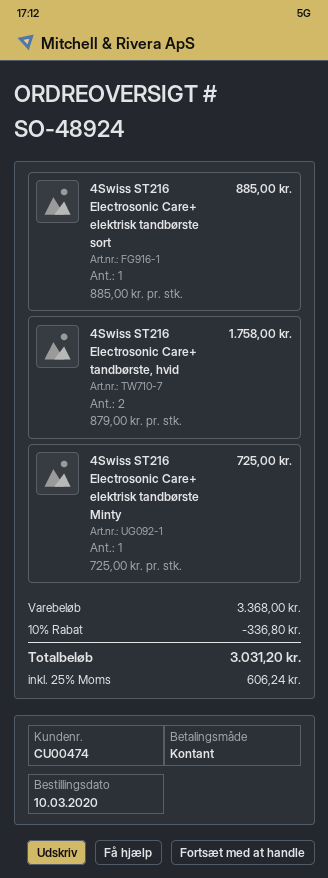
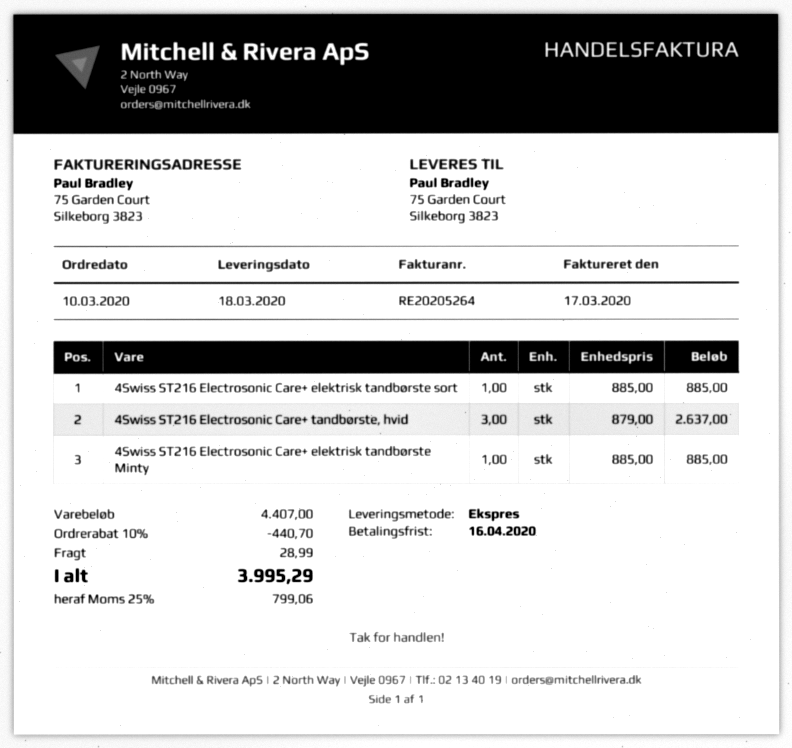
4Swiss ST216 Electrosonic Care+ tandbørste, hvid: 2 x 879.00 = 1758.00 -> 3 x 879.00 = 2637.00
4Swiss ST216 Electrosonic Care+ elektrisk tandbørste Minty: 1 x 725.00 = 725.00 -> 1 x 885.00 = 885.00
subtotal: 3368.00 -> 4407.00
discount: 10% = 336.80 -> 10% = 440.70
shipping: none -> 28.99
tax: 25% = 606.24 -> 25% = 799.06
total: 3031.20 -> 3995.29

